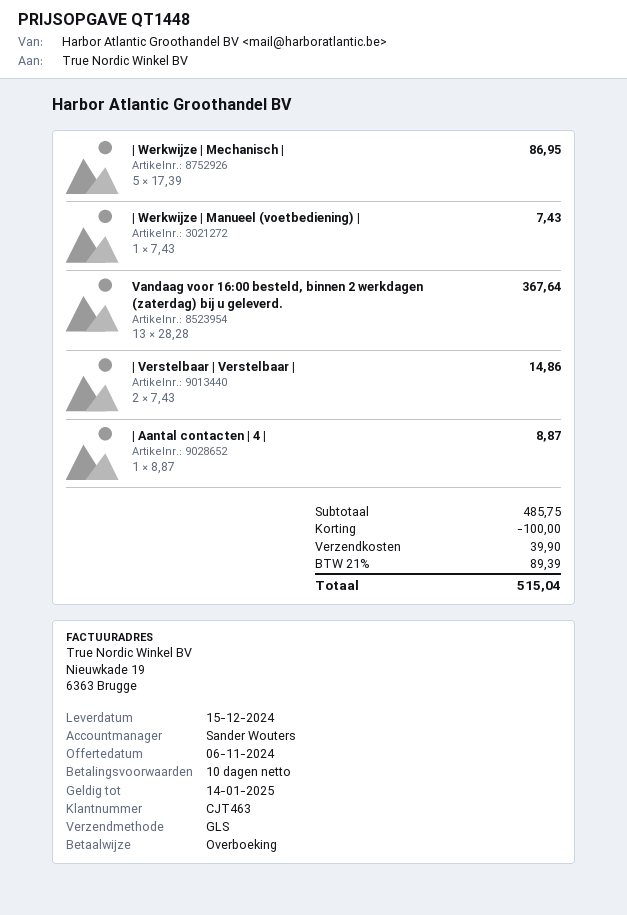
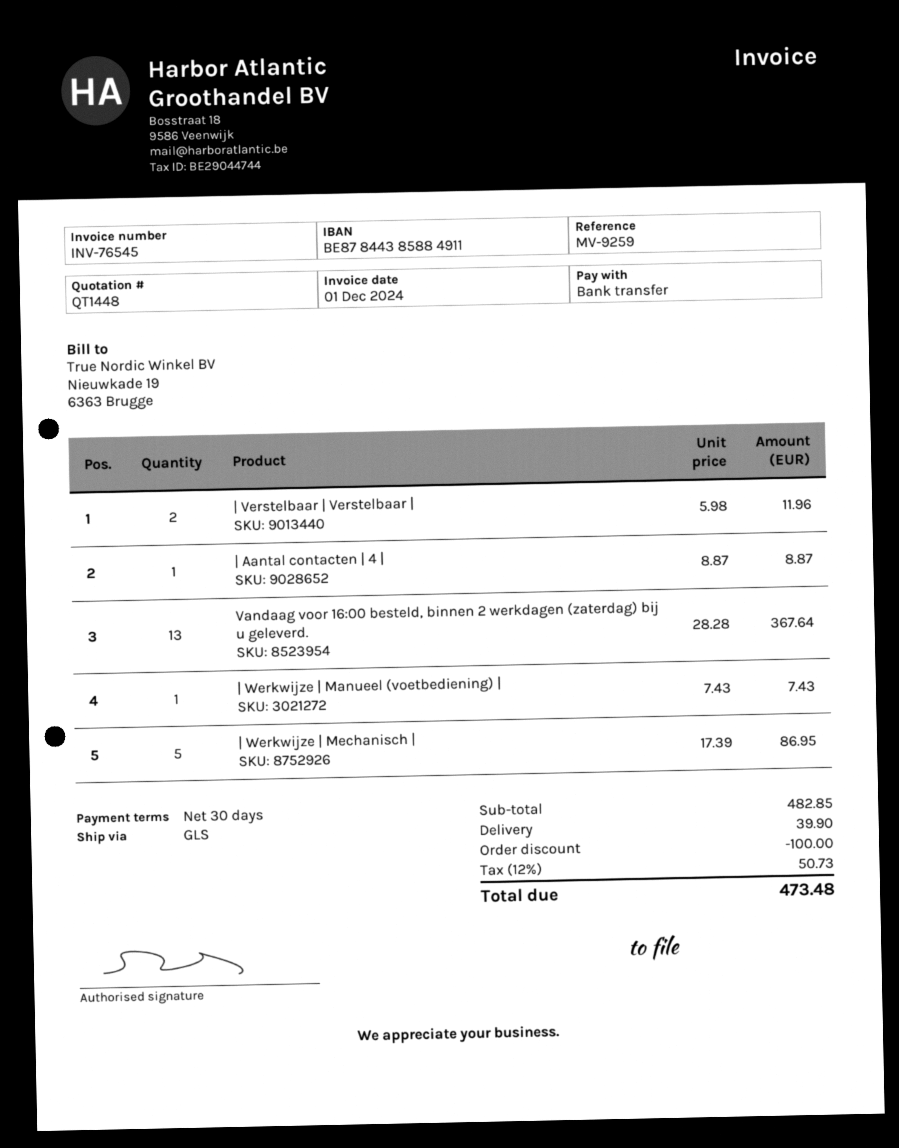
payment terms: 10 days -> 30 days
| Verstelbaar | Verstelbaar |: 2 x 7.43 = 14.86 -> 2 x 5.98 = 11.96
subtotal: 485.75 -> 482.85
tax: 21% = 89.39 -> 12% = 50.73
total: 515.04 -> 473.48

